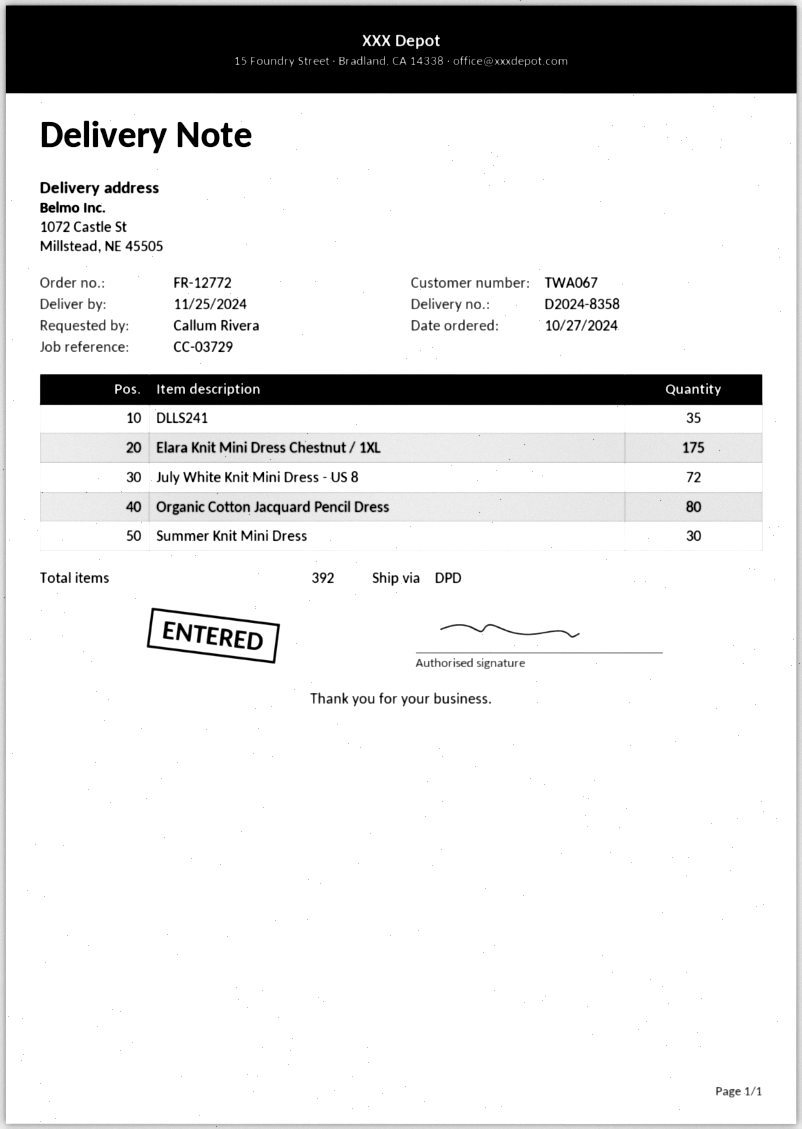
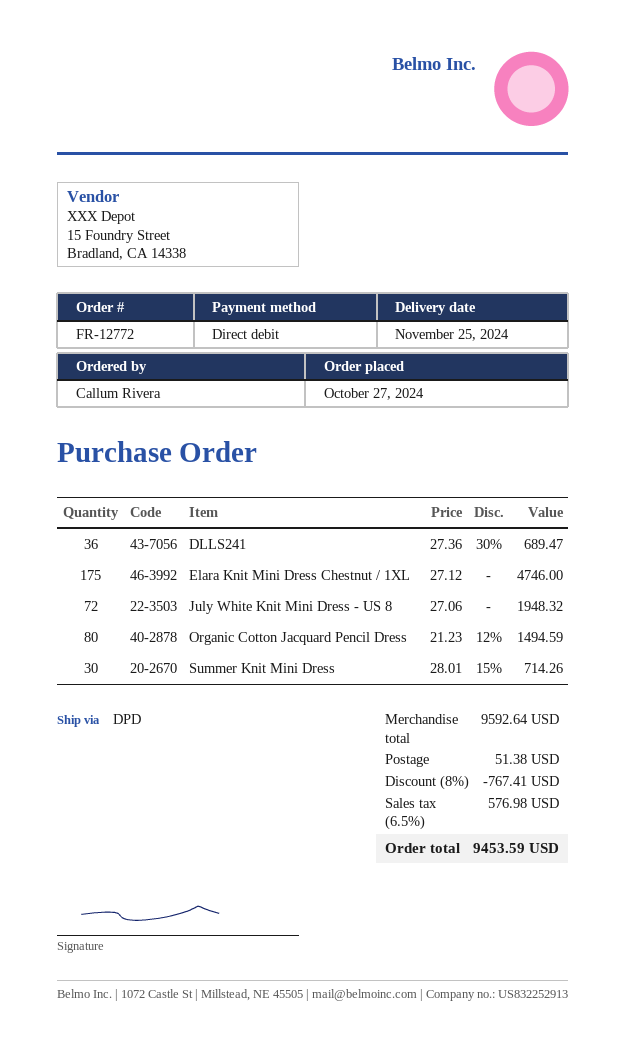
DLLS241: 35 -> 36

